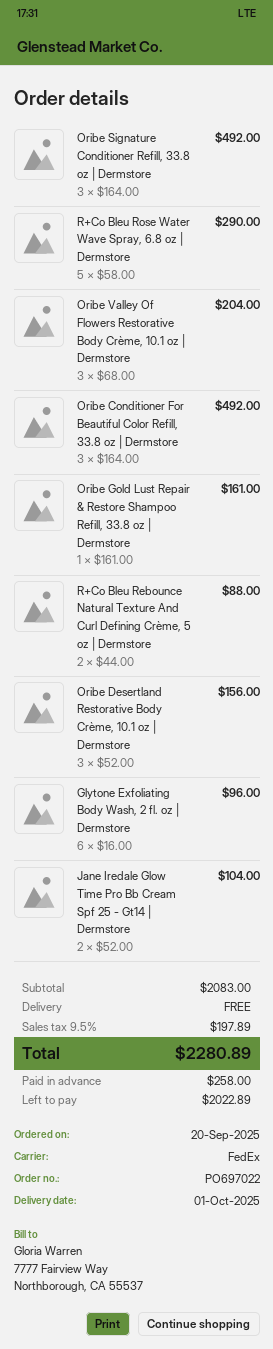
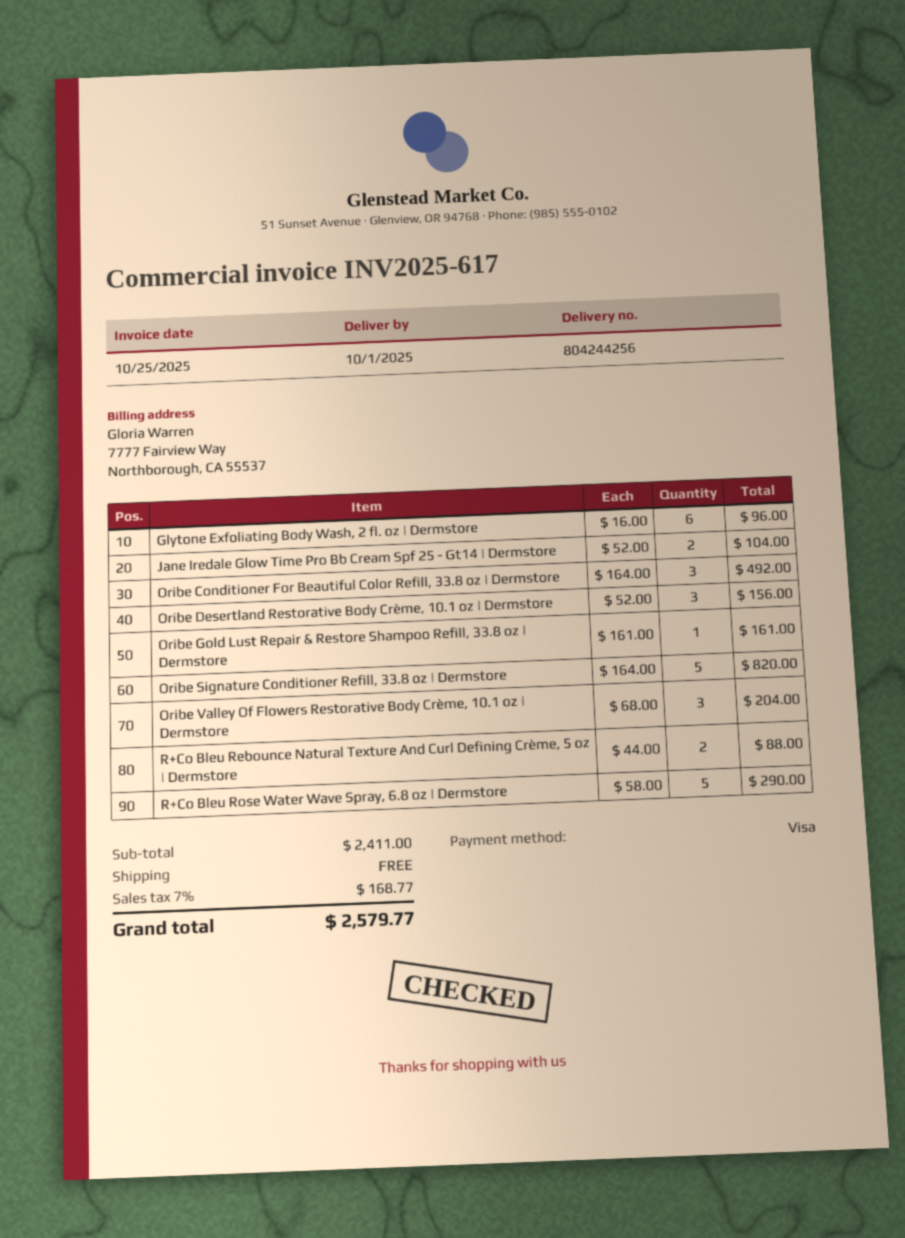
Oribe Signature Conditioner Refill, 33.8 oz | Dermstore: 3 x 164.00 = 492.00 -> 5 x 164.00 = 820.00
subtotal: 2083.00 -> 2411.00
tax: 9.5% = 197.89 -> 7% = 168.77
total: 2280.89 -> 2579.77

